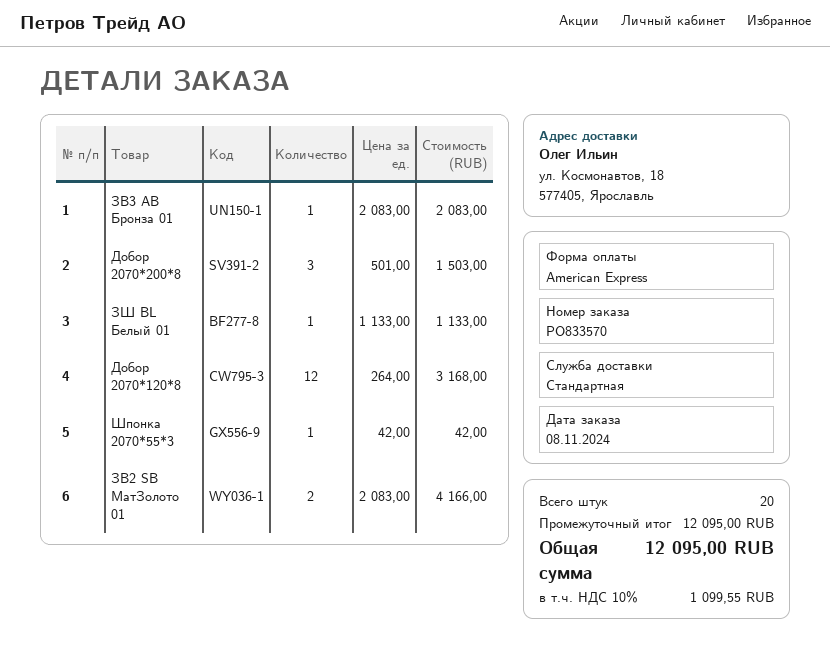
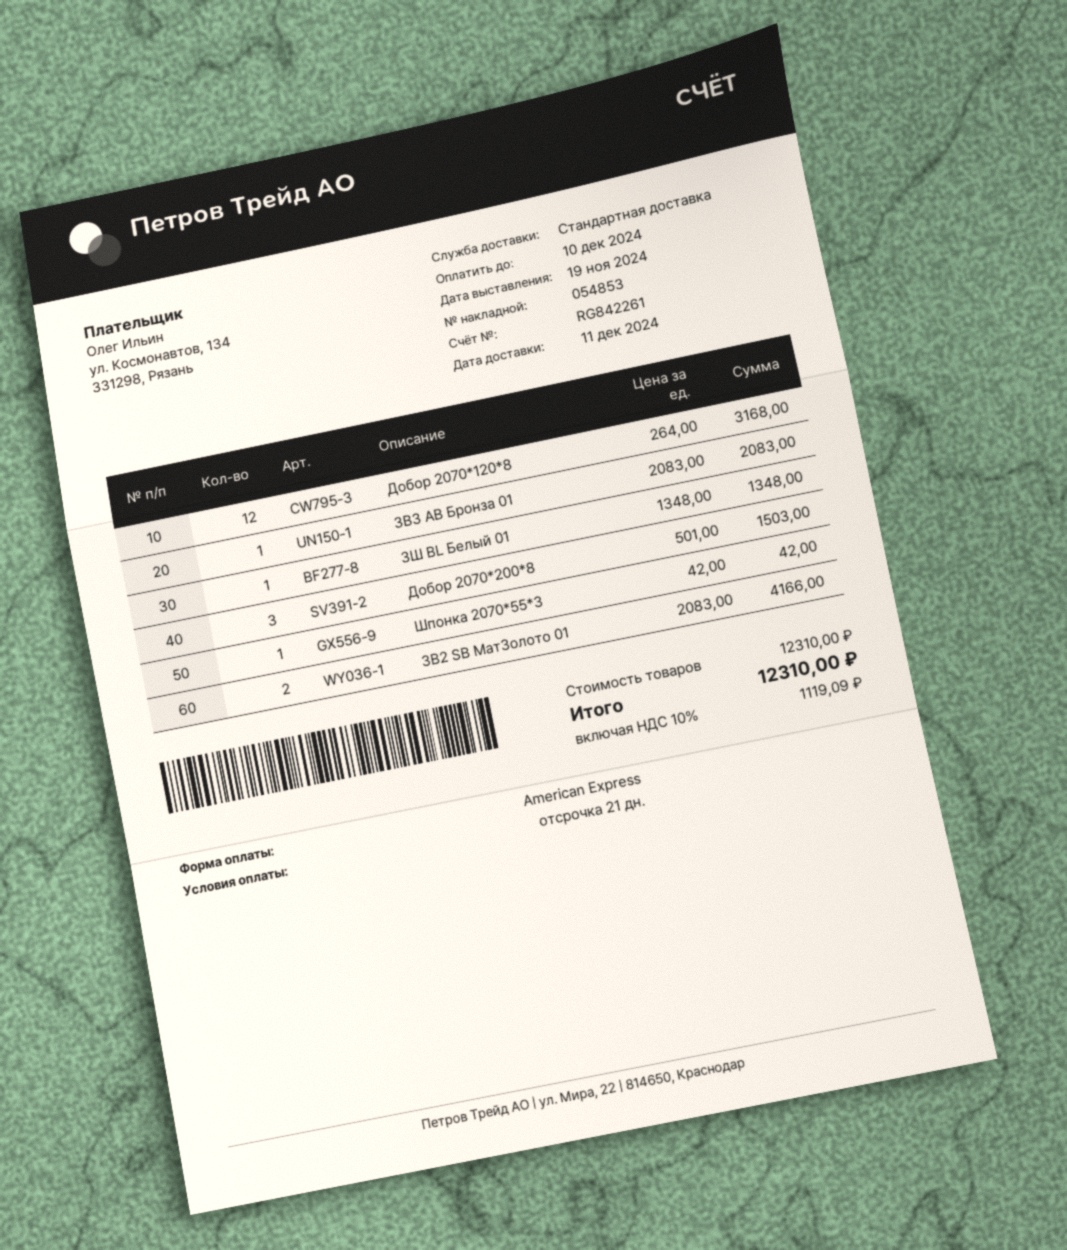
ЗШ BL Белый 01: 1 x 1133.00 = 1133.00 -> 1 x 1348.00 = 1348.00
subtotal: 12095.00 -> 12310.00
tax: 10% = 1099.55 -> 10% = 1119.09
total: 12095.00 -> 12310.00

